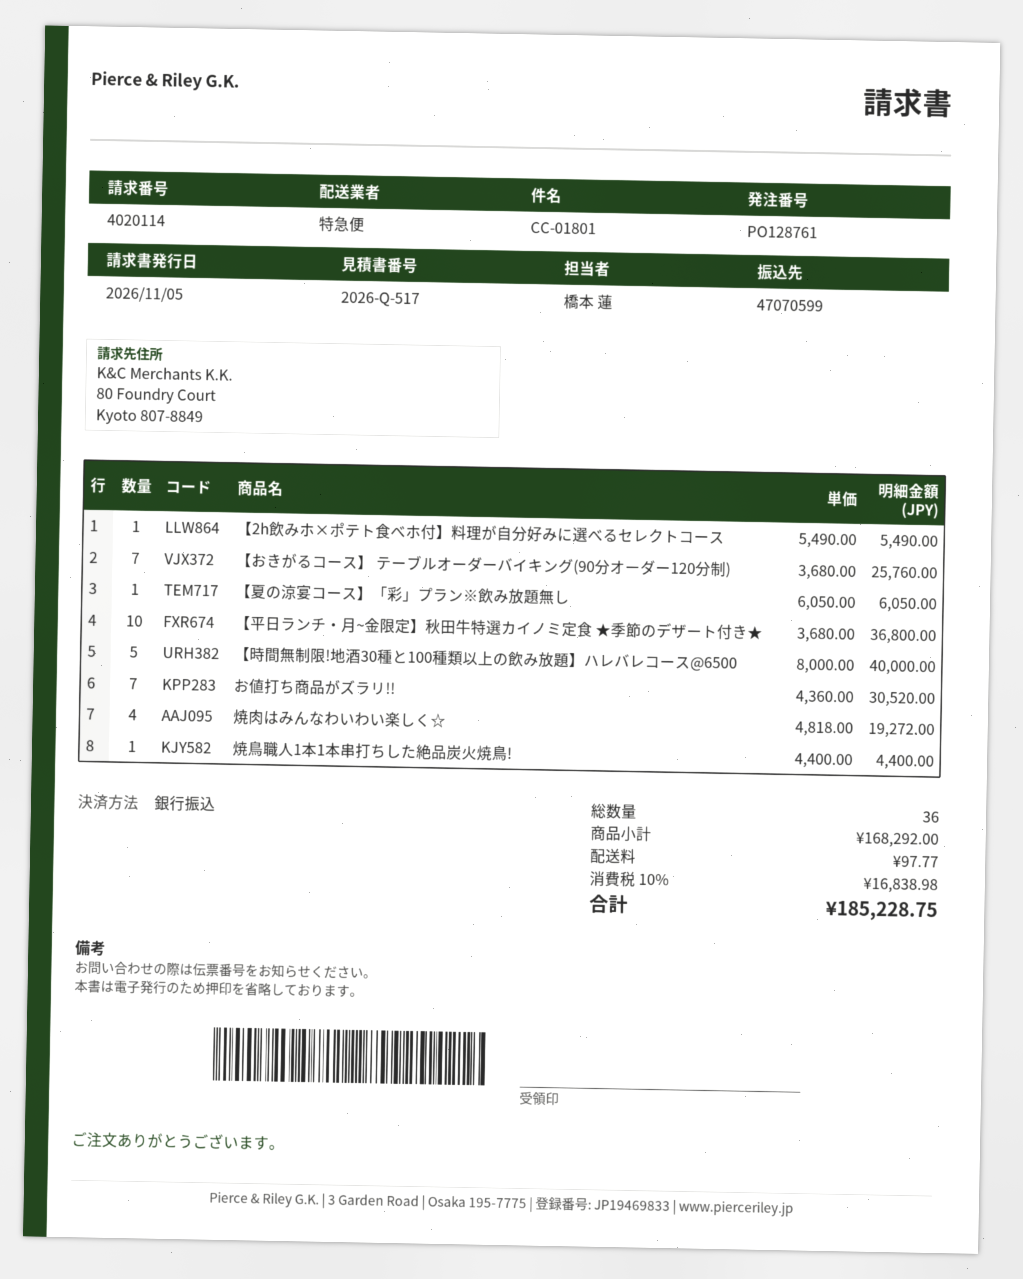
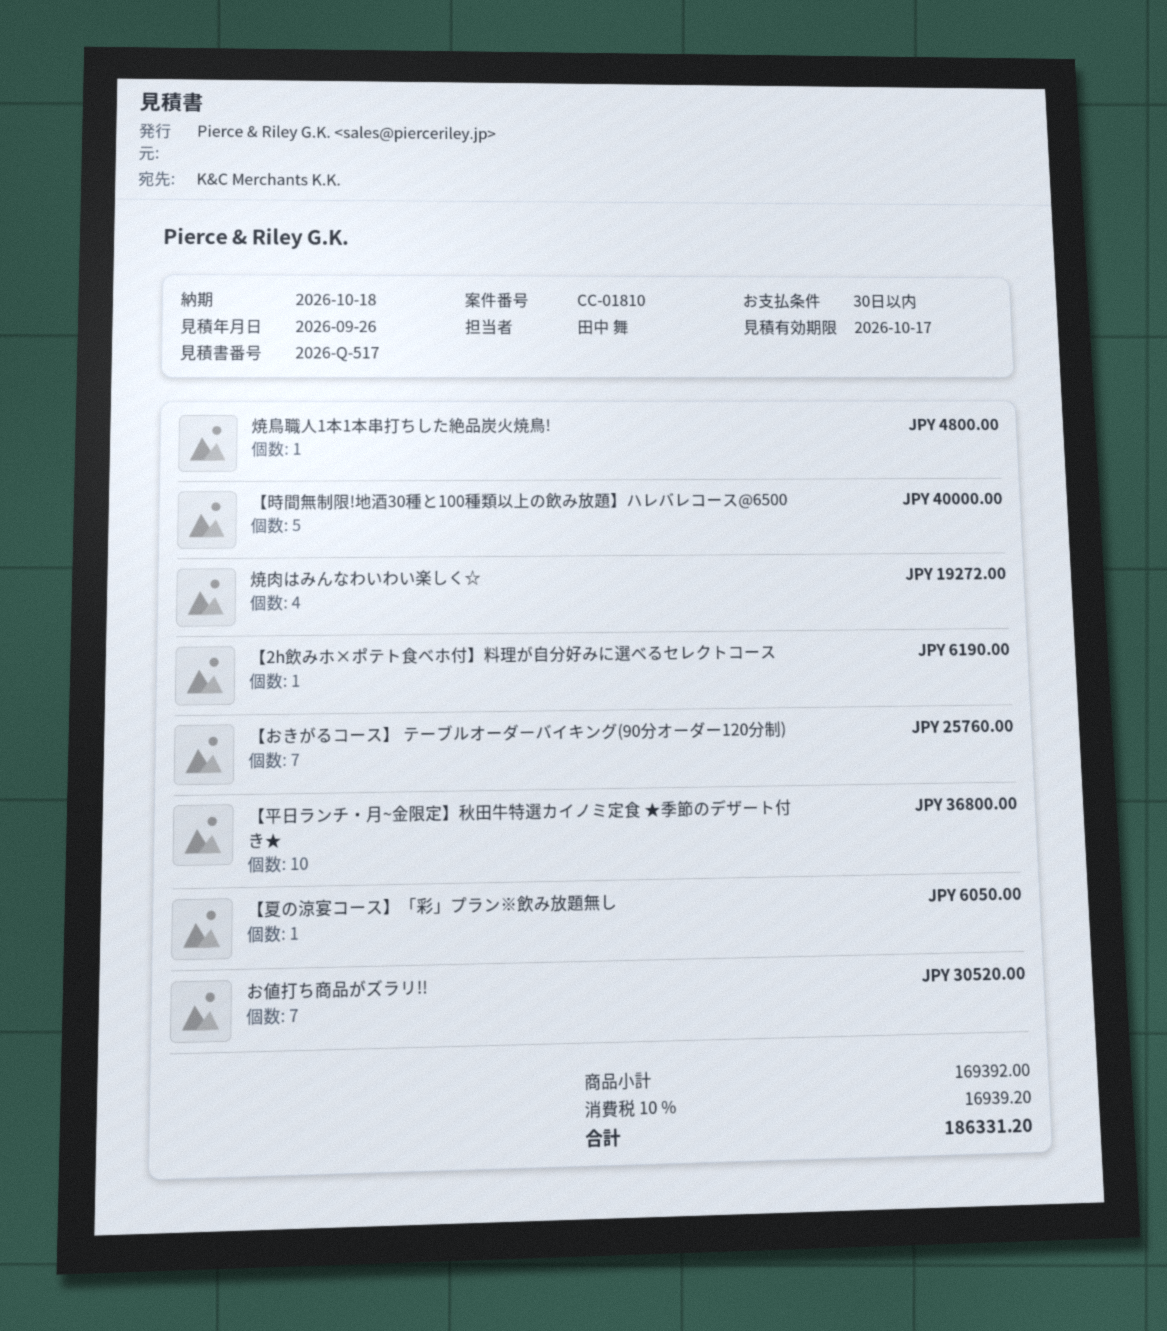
reference: CC-01801 -> CC-01810
sales rep: 橋本 蓮 -> 田中 舞
【2h飲みホ×ポテト食べホ付】料理が自分好みに選べるセレクトコース: 1 for 5490.00 -> 1 for 6190.00
焼鳥職人1本1本串打ちした絶品炭火焼鳥!: 1 for 4400.00 -> 1 for 4800.00
subtotal: 168292.00 -> 169392.00
shipping: 97.77 -> none
tax: 10% = 16838.98 -> 10% = 16939.20
total: 185228.75 -> 186331.20

